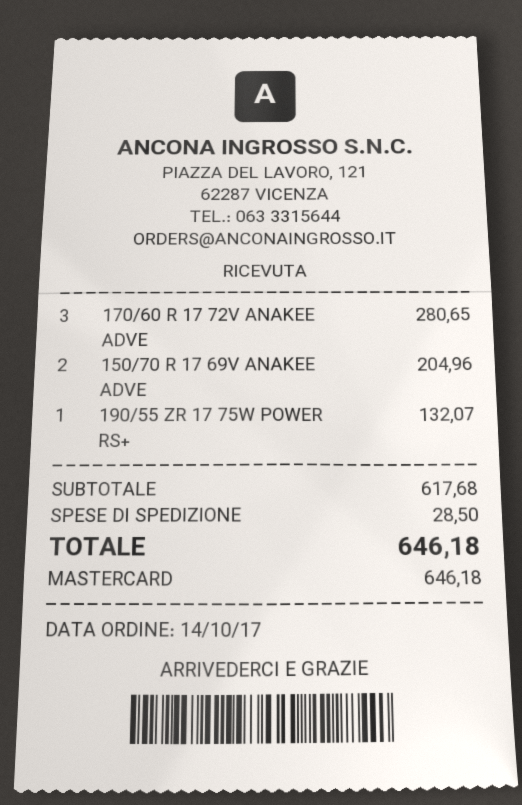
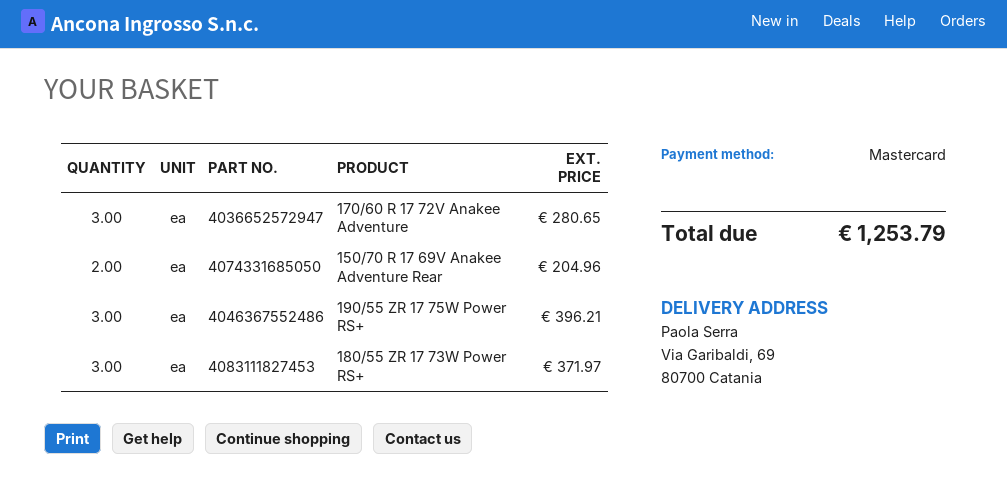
190/55 ZR 17 75W POWER RS+: 1 for 132.07 -> 3 for 396.21
180/55 ZR 17 73W Power RS+: none -> 3 for 371.97
shipping: 28.50 -> none
total: 646.18 -> 1253.79

